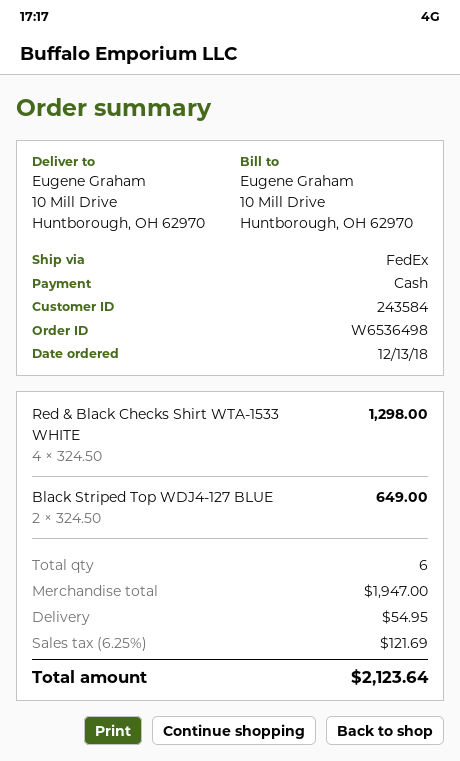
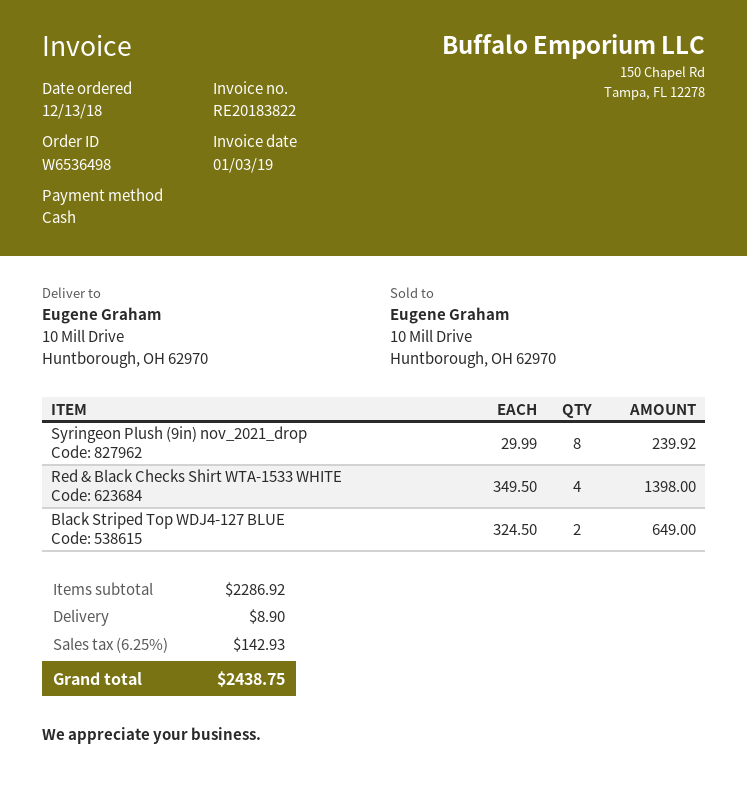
Red & Black Checks Shirt WTA-1533 WHITE: 4 x 324.50 = 1298.00 -> 4 x 349.50 = 1398.00
Syringeon Plush (9in) nov_2021_drop: none -> 8 x 29.99 = 239.92
subtotal: 1947.00 -> 2286.92
shipping: 54.95 -> 8.90
tax: 6.25% = 121.69 -> 6.25% = 142.93
total: 2123.64 -> 2438.75

